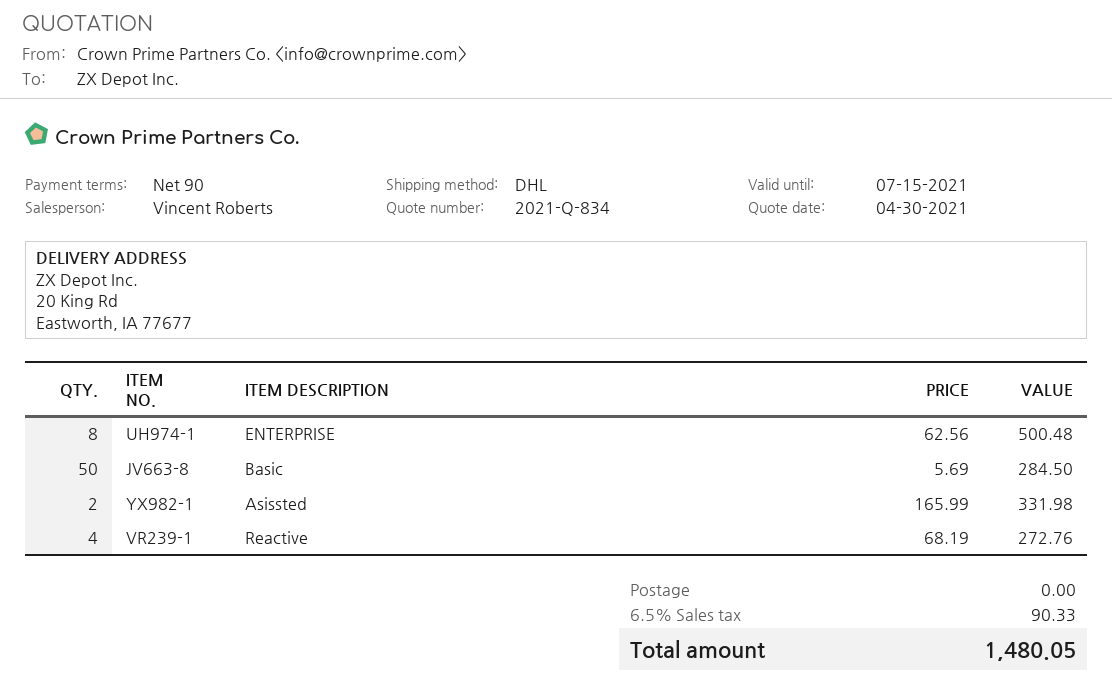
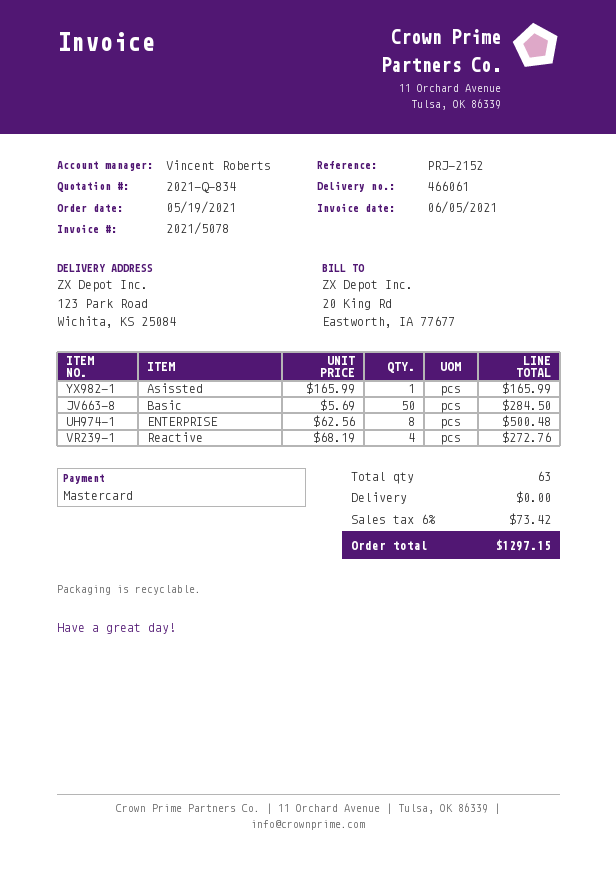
ship to: 20 King Rd, Eastworth, IA 77677 -> 123 Park Road, Wichita, KS 25084
Asissted: 2 x 165.99 = 331.98 -> 1 x 165.99 = 165.99
tax: 6.5% = 90.33 -> 6% = 73.42
total: 1480.05 -> 1297.15

